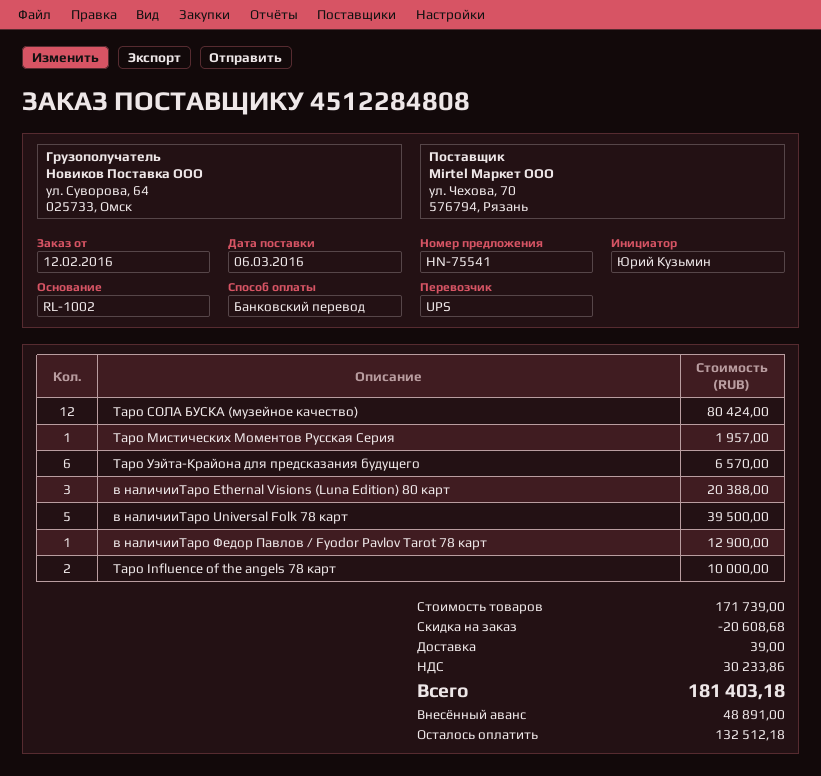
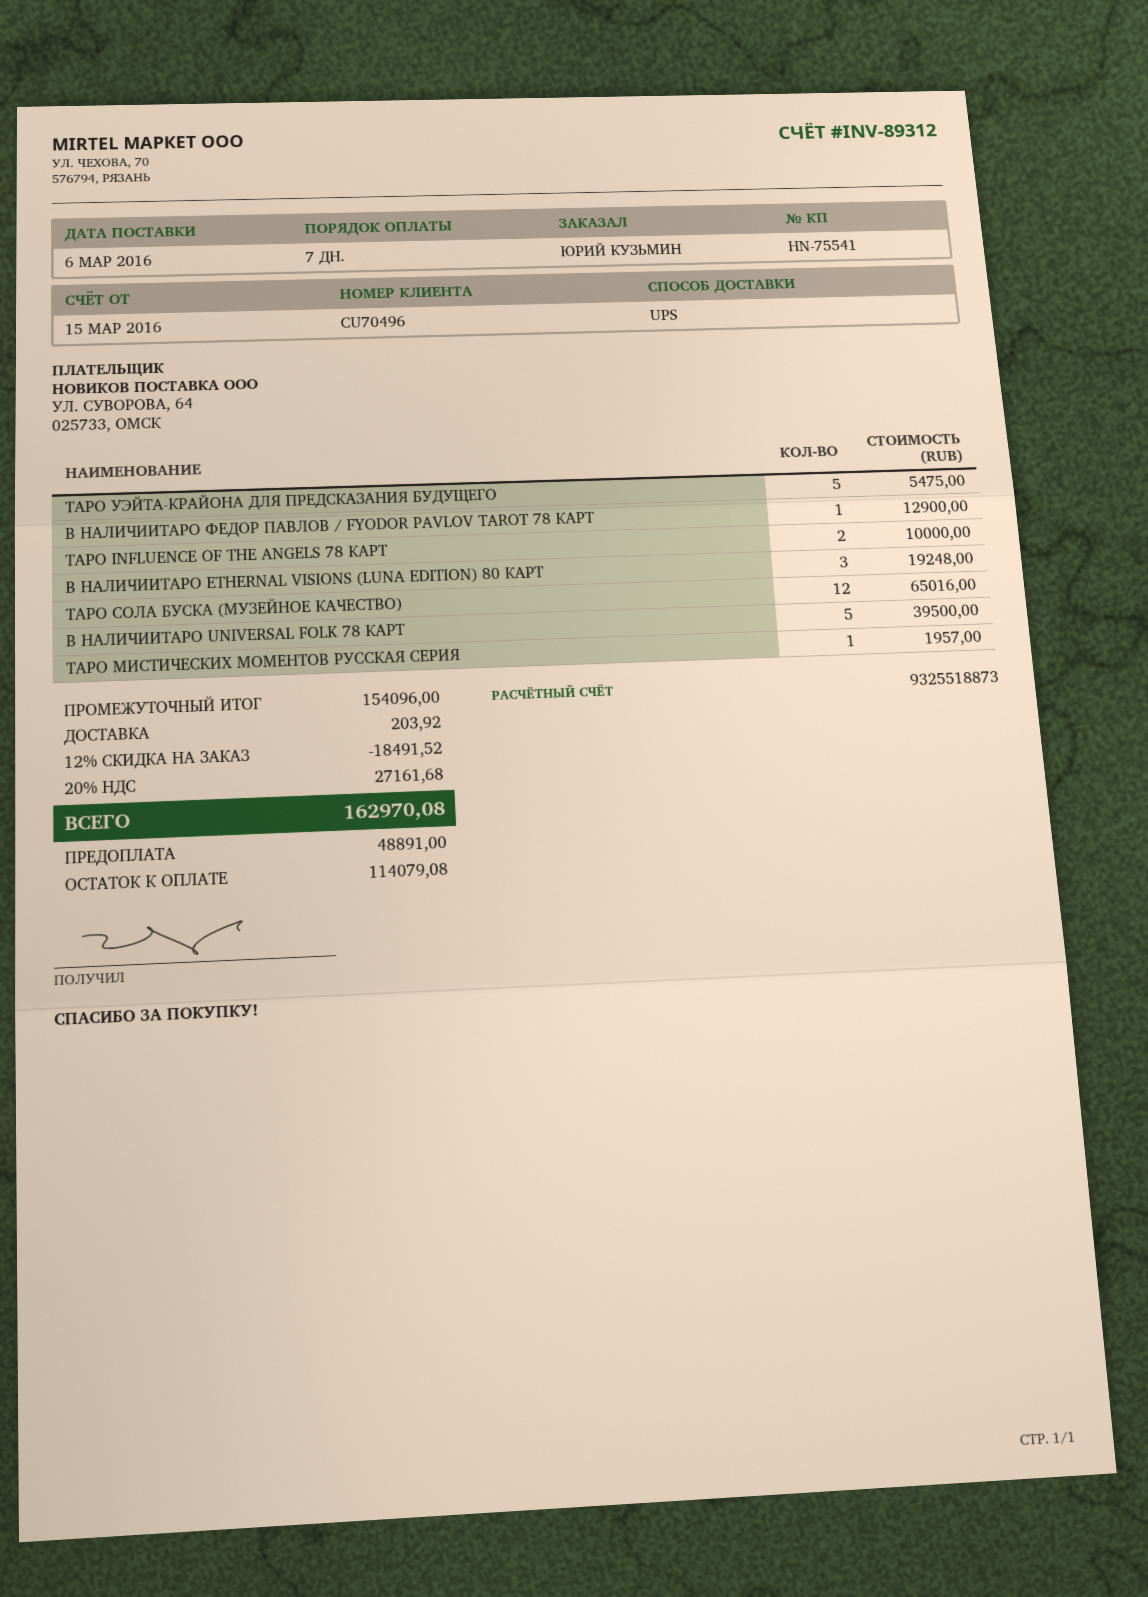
Таро СОЛА БУСКА (музейное качество): 12 for 80424.00 -> 12 for 65016.00
Таро Уэйта-Крайона для предсказания будущего: 6 for 6570.00 -> 5 for 5475.00
в наличииТаро Ethernal Visions (Luna Edition) 80 карт: 3 for 20388.00 -> 3 for 19248.00
subtotal: 171739.00 -> 154096.00
discount: 20608.68 -> 18491.52
shipping: 39.00 -> 203.92
tax: 30233.86 -> 27161.68
total: 181403.18 -> 162970.08
balance: 132512.18 -> 114079.08

